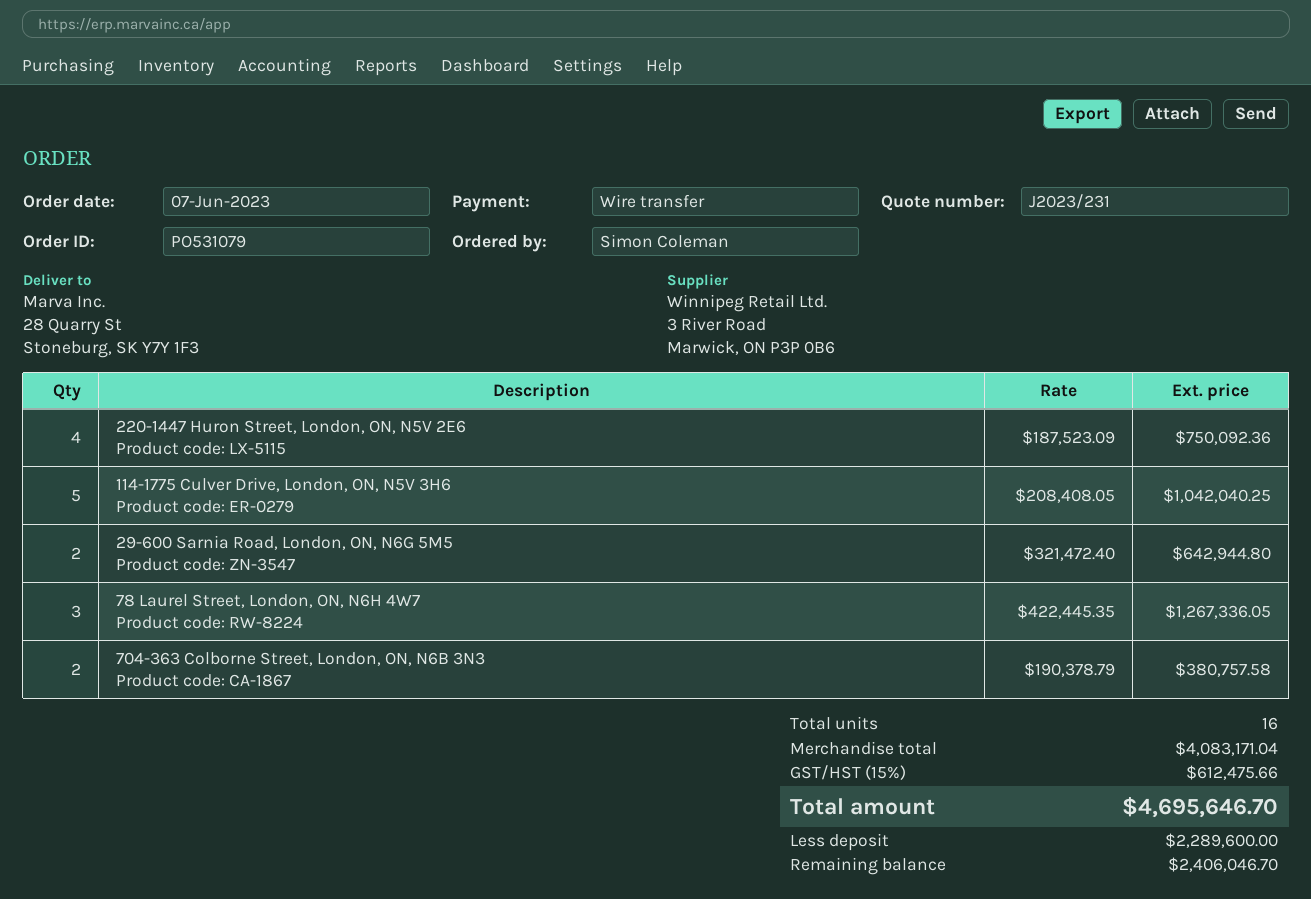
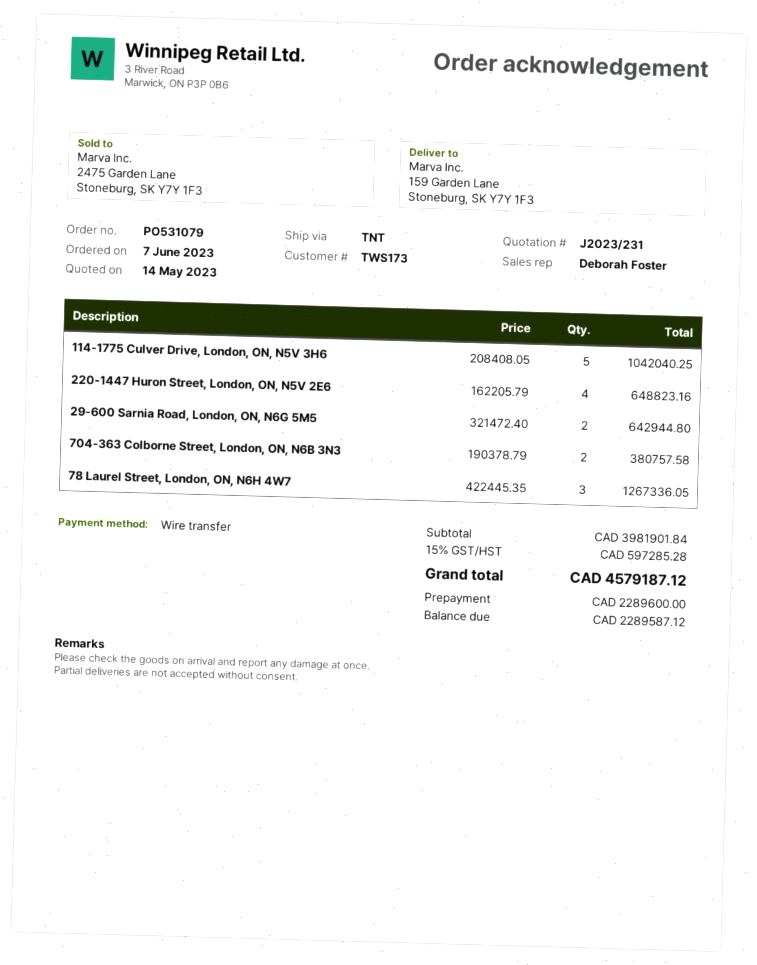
ship to: 28 Quarry St, Stoneburg, SK Y7Y 1F3 -> 159 Garden Lane, Stoneburg, SK Y7Y 1F3
220-1447 Huron Street, London, ON, N5V 2E6: 4 x 187523.09 = 750092.36 -> 4 x 162205.79 = 648823.16
subtotal: 4083171.04 -> 3981901.84
tax: 15% = 612475.66 -> 15% = 597285.28
total: 4695646.70 -> 4579187.12
balance: 2406046.70 -> 2289587.12

